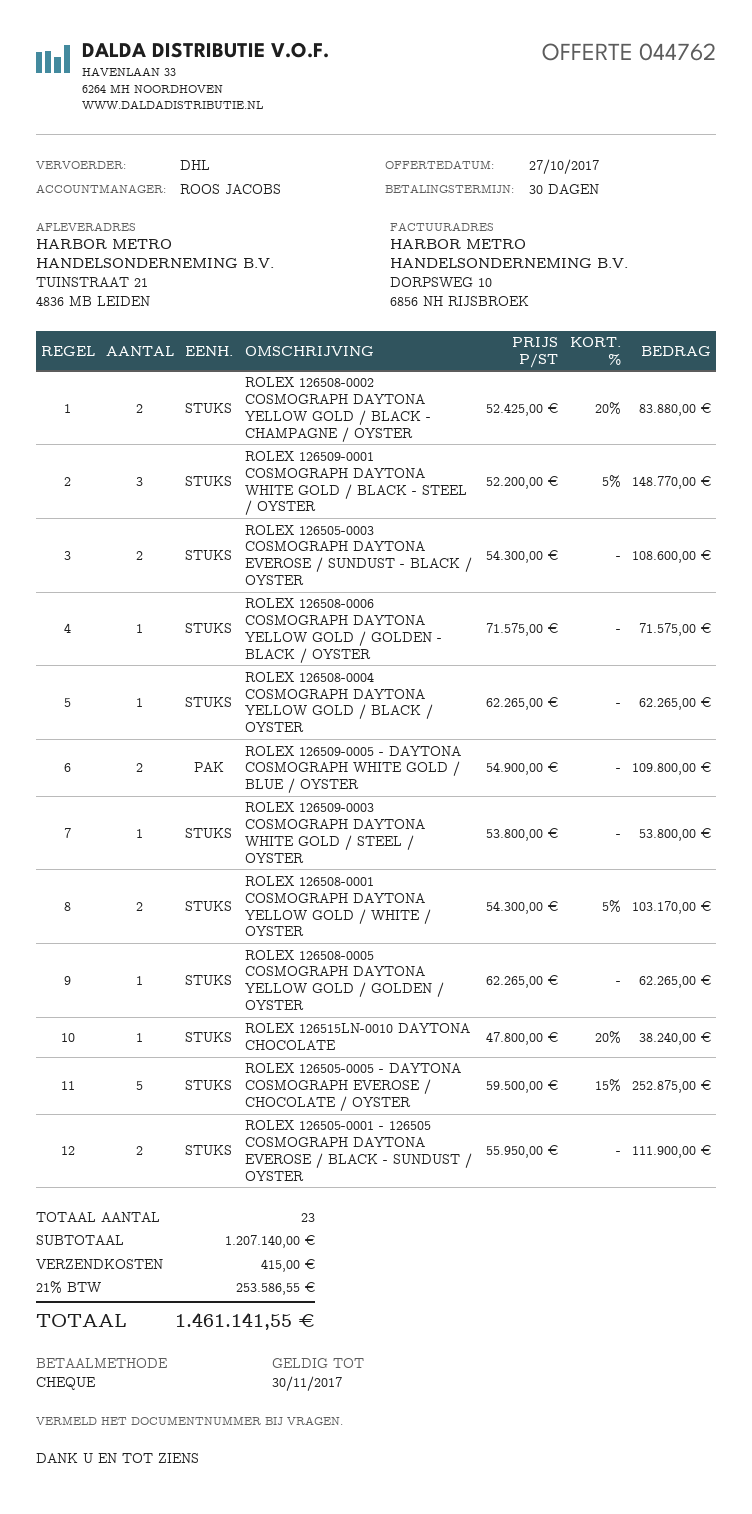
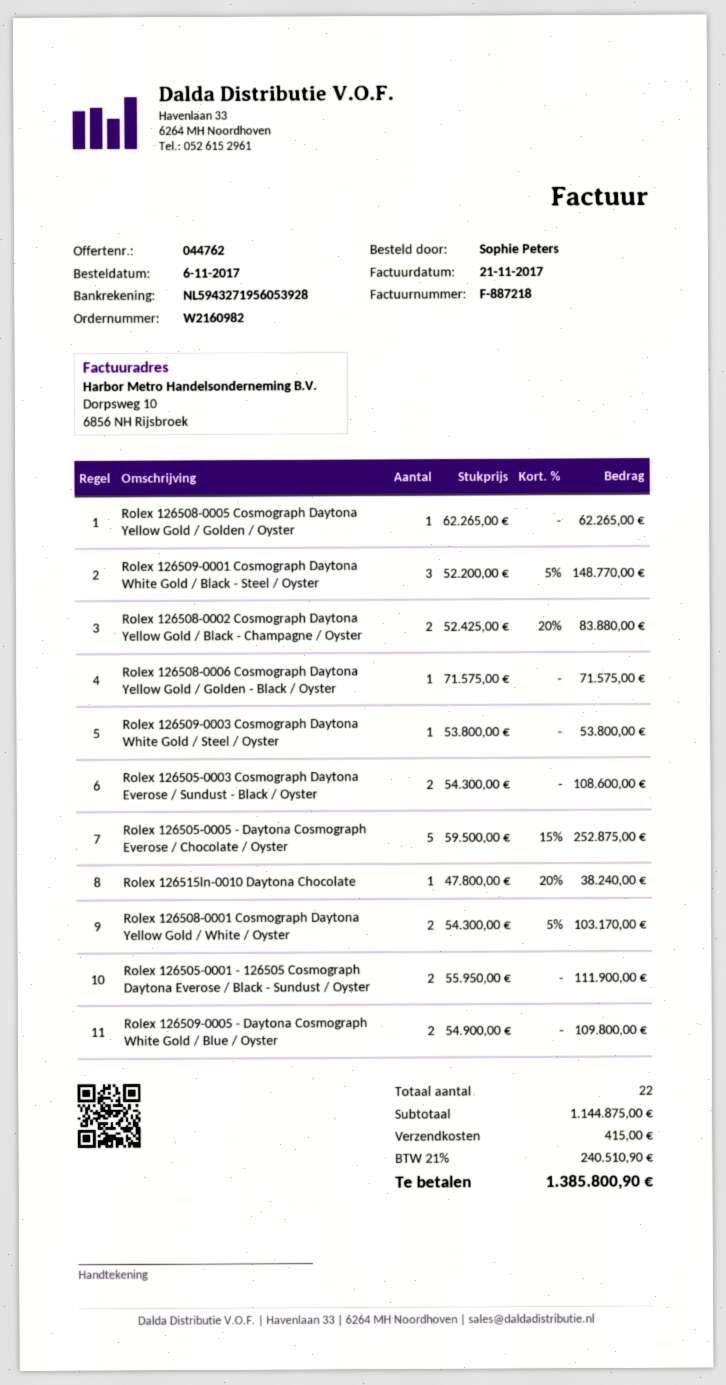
ROLEX 126508-0004 COSMOGRAPH DAYTONA YELLOW GOLD / BLACK / OYSTER: 1 x 62265.00 = 62265.00 -> none
total quantity: 23 -> 22
subtotal: 1207140.00 -> 1144875.00
tax: 21% = 253586.55 -> 21% = 240510.90
total: 1461141.55 -> 1385800.90

